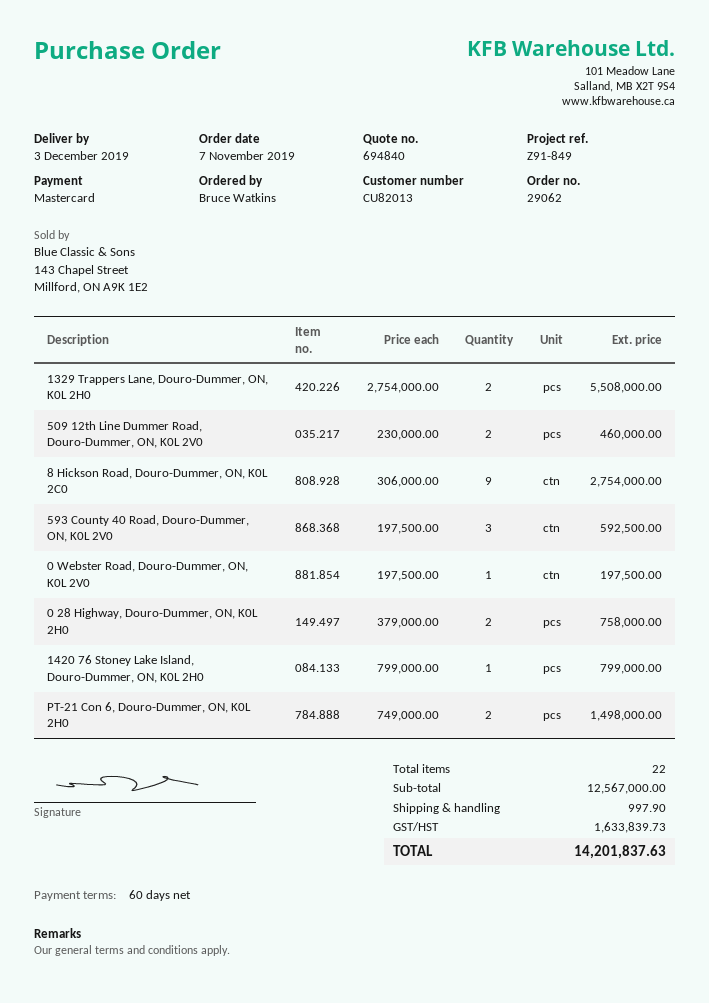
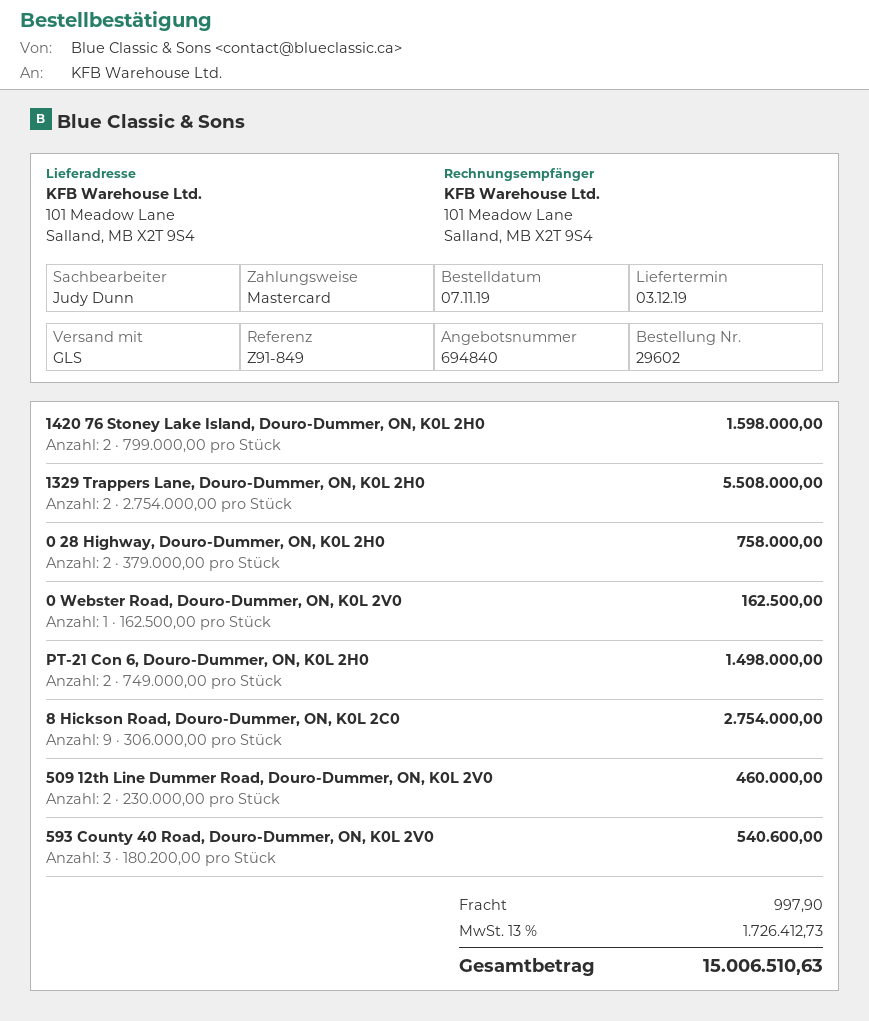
order number: 29062 -> 29602
593 County 40 Road, Douro-Dummer, ON, K0L 2V0: 3 x 197500.00 = 592500.00 -> 3 x 180200.00 = 540600.00
0 Webster Road, Douro-Dummer, ON, K0L 2V0: 1 x 197500.00 = 197500.00 -> 1 x 162500.00 = 162500.00
1420 76 Stoney Lake Island, Douro-Dummer, ON, K0L 2H0: 1 x 799000.00 = 799000.00 -> 2 x 799000.00 = 1598000.00
tax: 1633839.73 -> 1726412.73
total: 14201837.63 -> 15006510.63

